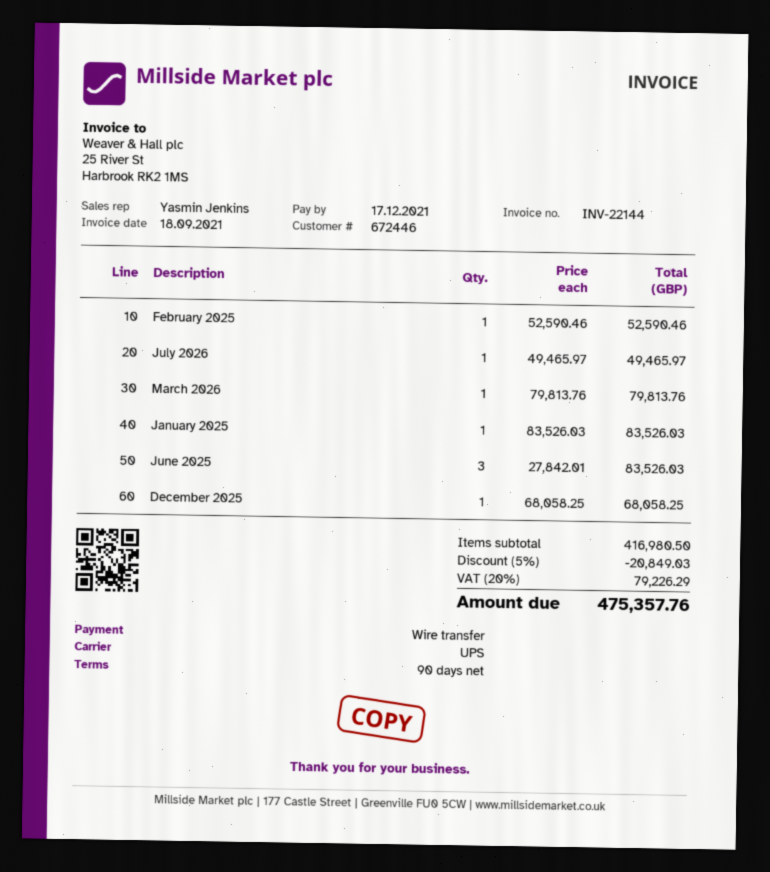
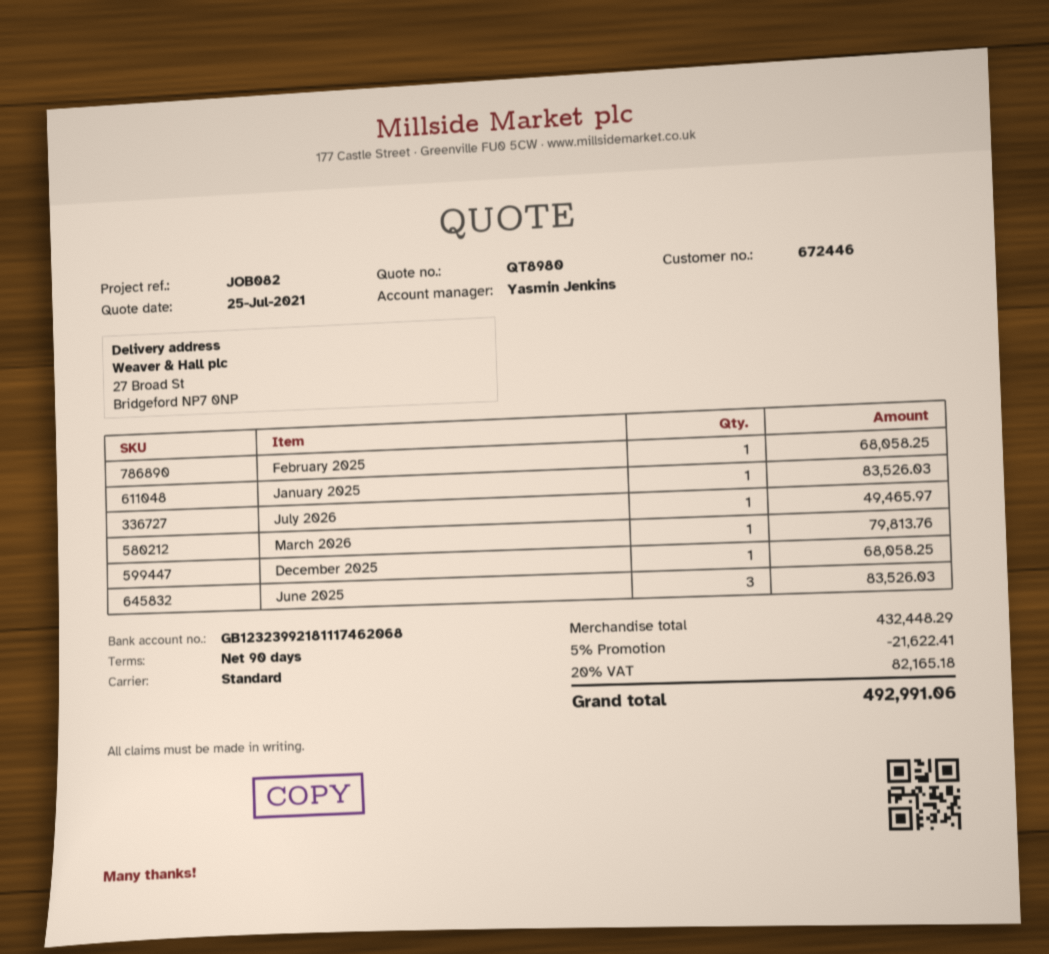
shipping method: UPS -> standard
February 2025: 1 for 52590.46 -> 1 for 68058.25
subtotal: 416980.50 -> 432448.29
discount: 5% = 20849.03 -> 5% = 21622.41
tax: 20% = 79226.29 -> 20% = 82165.18
total: 475357.76 -> 492991.06

